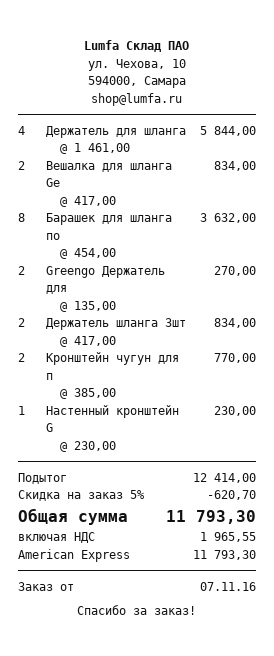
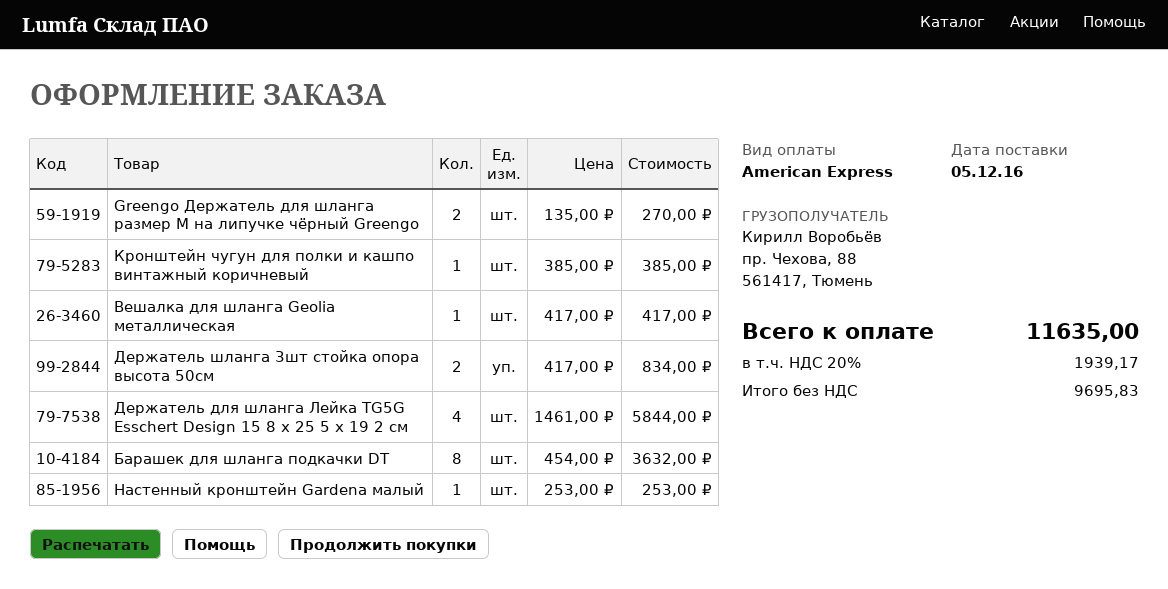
Вешалка для шланга Ge: 2 x 417.00 = 834.00 -> 1 x 417.00 = 417.00
Кронштейн чугун для п: 2 x 385.00 = 770.00 -> 1 x 385.00 = 385.00
Настенный кронштейн G: 1 x 230.00 = 230.00 -> 1 x 253.00 = 253.00
discount: 5% = 620.70 -> none
tax: 1965.55 -> 1939.17
total: 11793.30 -> 11635.00

